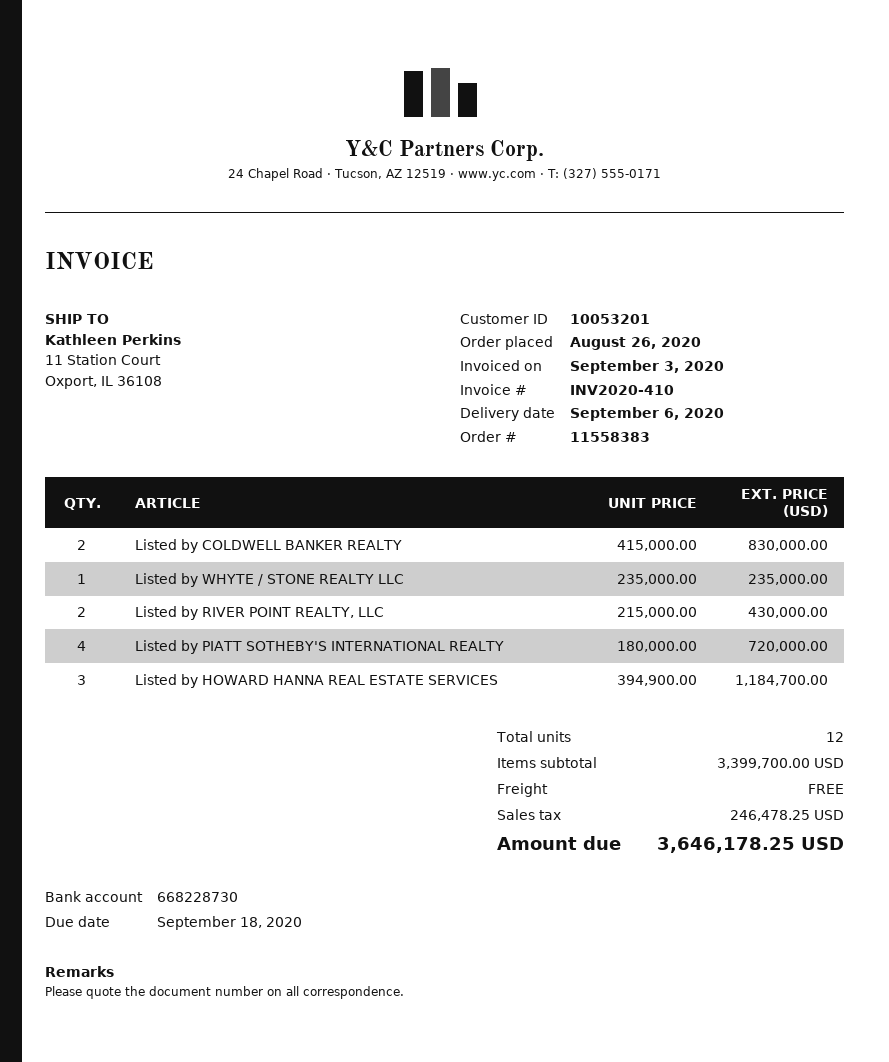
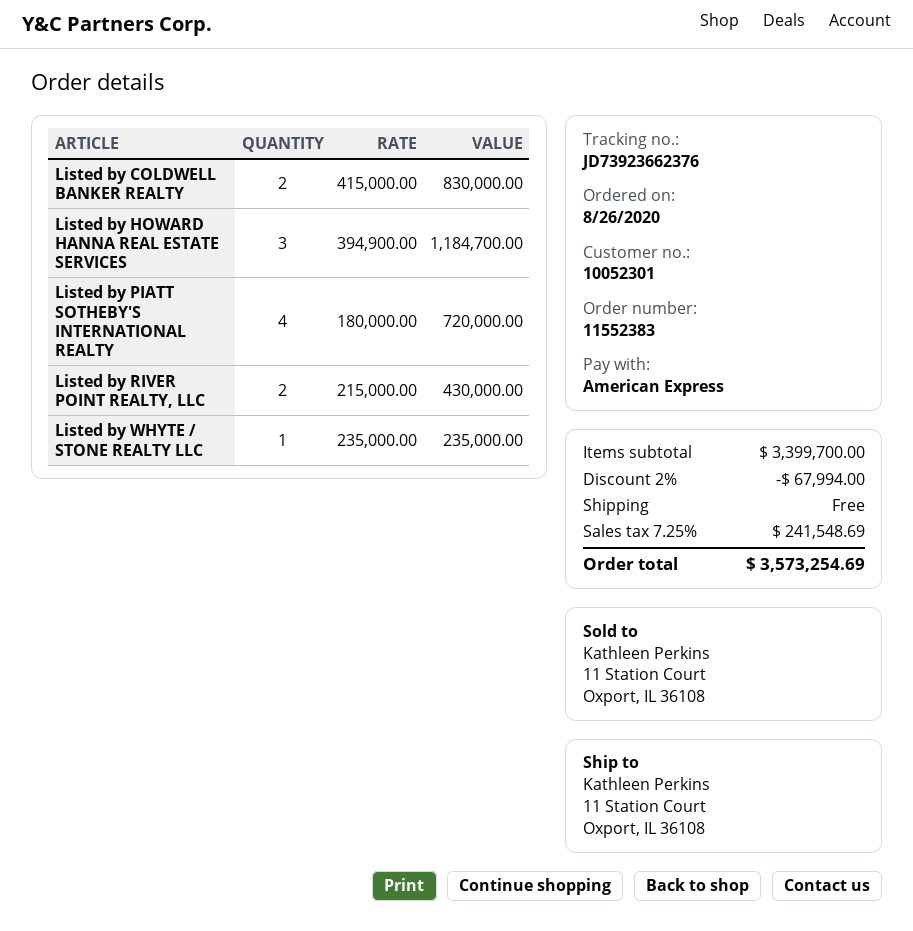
order number: 11558383 -> 11552383
customer number: 10053201 -> 10052301
discount: none -> 2% = 67994.00
tax: 246478.25 -> 241548.69
total: 3646178.25 -> 3573254.69

